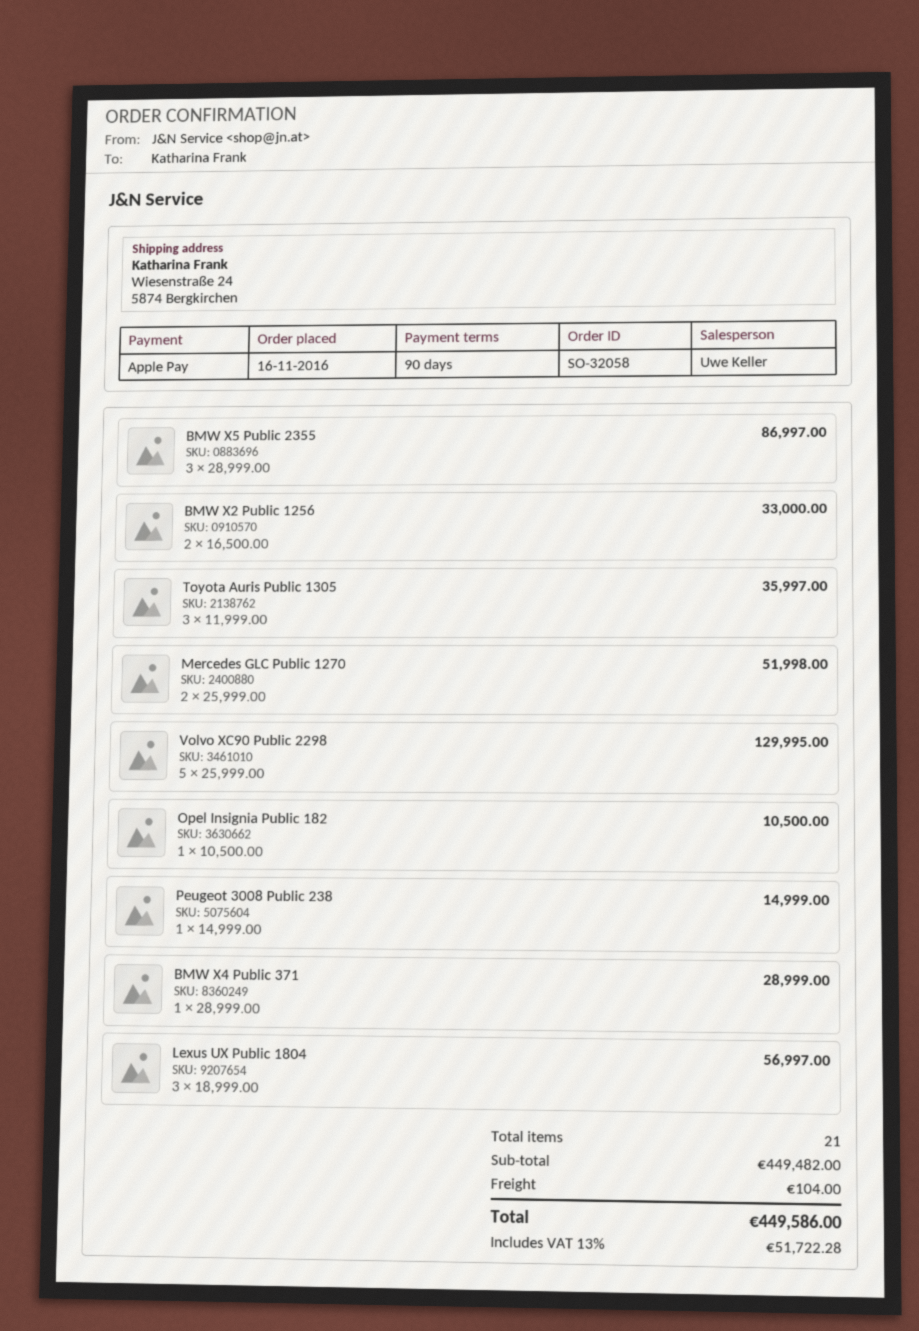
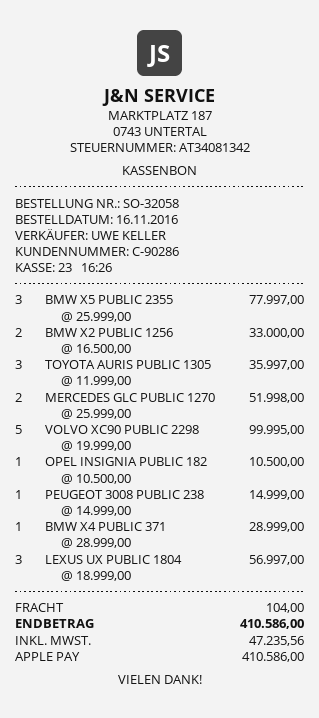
BMW X5 Public 2355: 3 x 28999.00 = 86997.00 -> 3 x 25999.00 = 77997.00
Volvo XC90 Public 2298: 5 x 25999.00 = 129995.00 -> 5 x 19999.00 = 99995.00
tax: 51722.28 -> 47235.56
total: 449586.00 -> 410586.00

